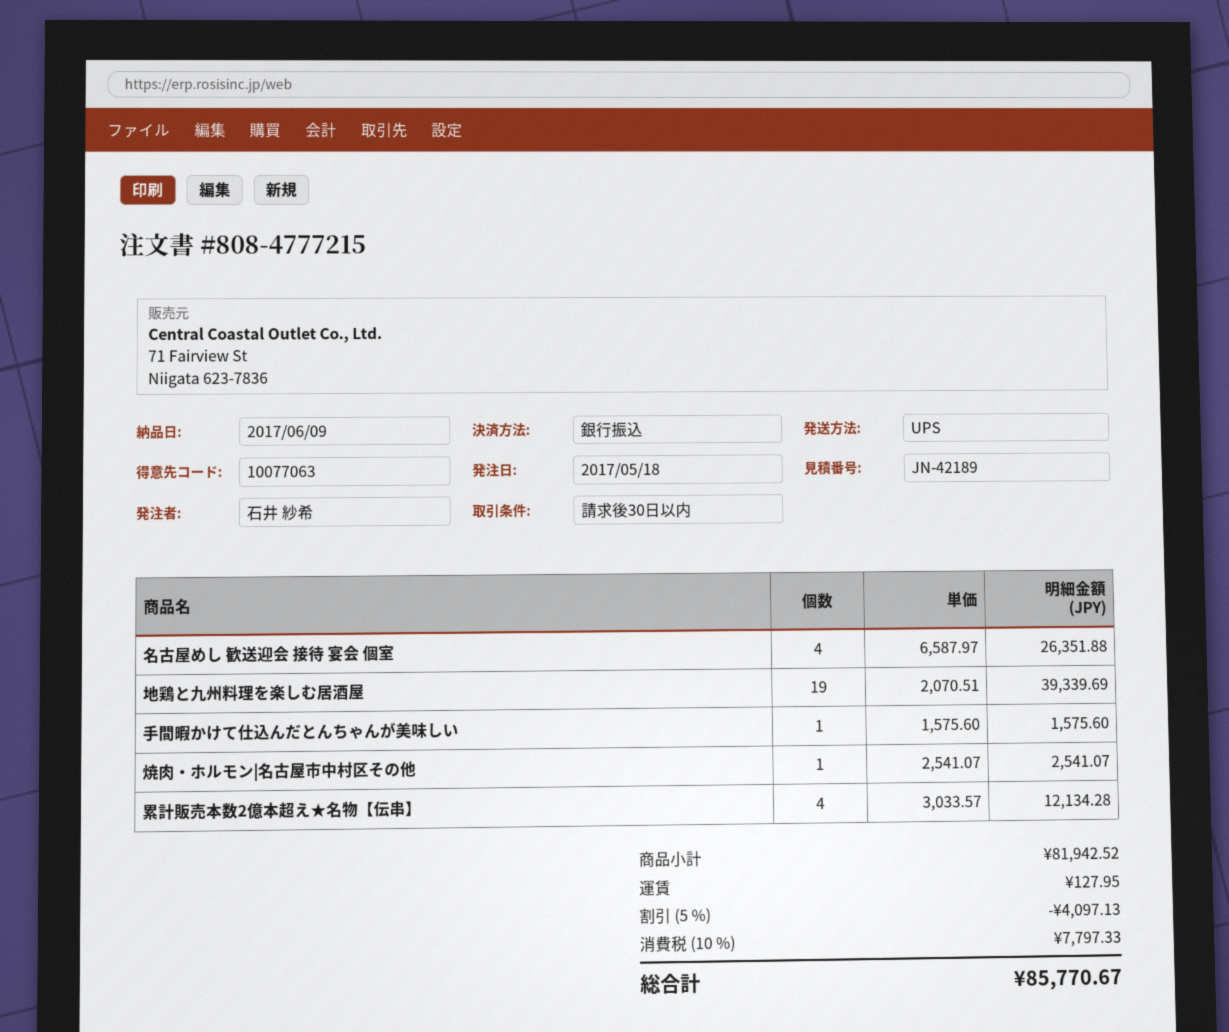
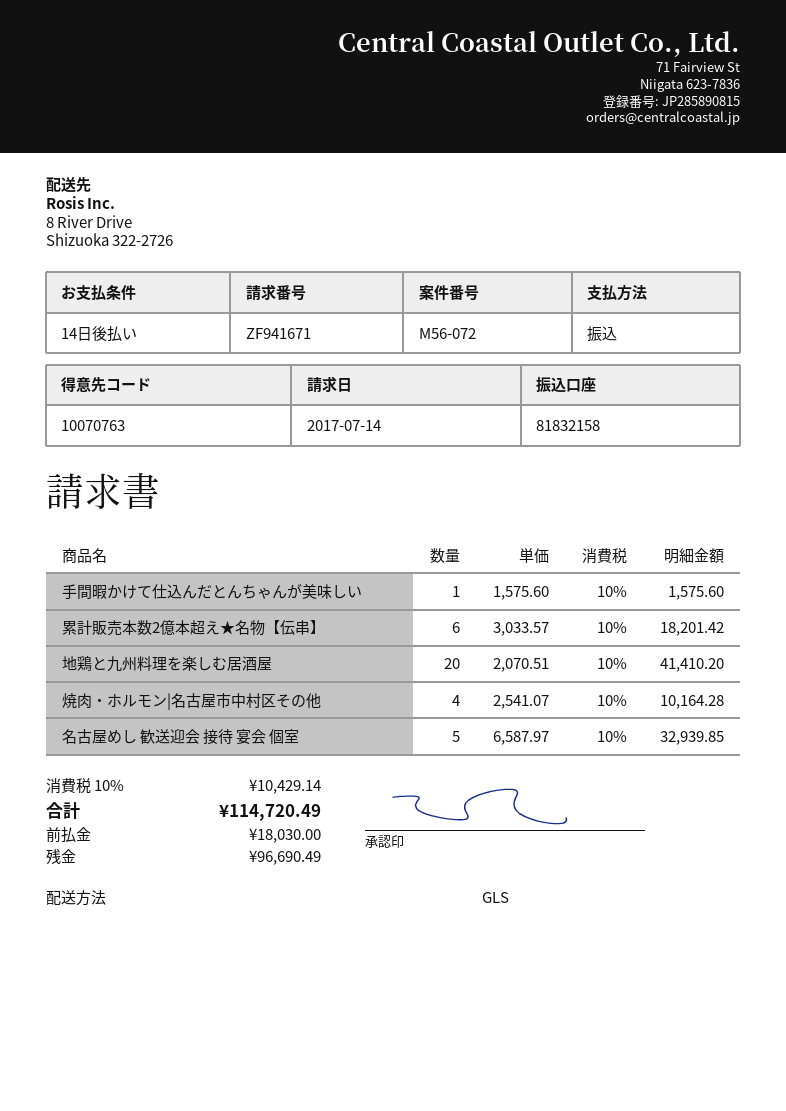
payment terms: 30 days -> 14 days
customer number: 10077063 -> 10070763
shipping method: UPS -> GLS
名古屋めし 歓送迎会 接待 宴会 個室: 4 x 6587.97 = 26351.88 -> 5 x 6587.97 = 32939.85
地鶏と九州料理を楽しむ居酒屋: 19 x 2070.51 = 39339.69 -> 20 x 2070.51 = 41410.20
焼肉・ホルモン|名古屋市中村区その他: 1 x 2541.07 = 2541.07 -> 4 x 2541.07 = 10164.28
累計販売本数2億本超え★名物【伝串】: 4 x 3033.57 = 12134.28 -> 6 x 3033.57 = 18201.42
discount: 5% = 4097.13 -> none
shipping: 127.95 -> none
tax: 10% = 7797.33 -> 10% = 10429.14
total: 85770.67 -> 114720.49

